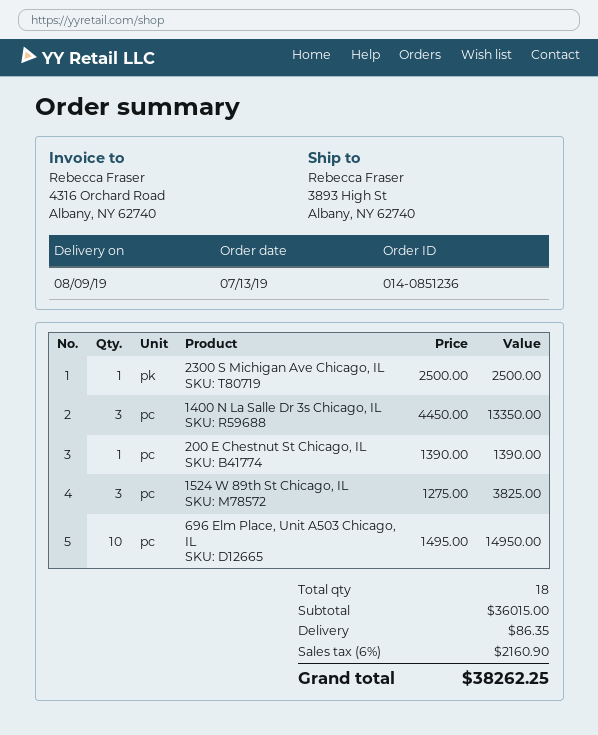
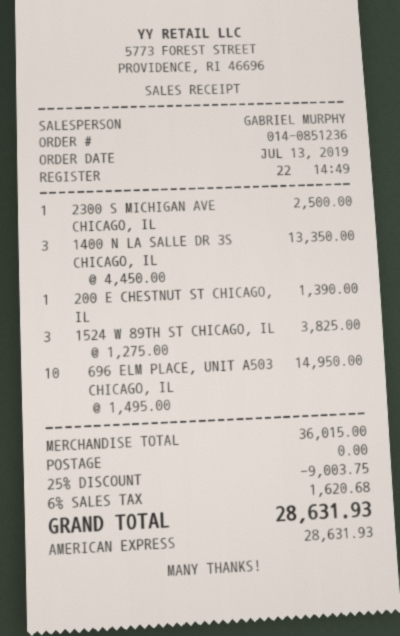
discount: none -> 25% = 9003.75
shipping: 86.35 -> 0.00
tax: 6% = 2160.90 -> 6% = 1620.68
total: 38262.25 -> 28631.93

